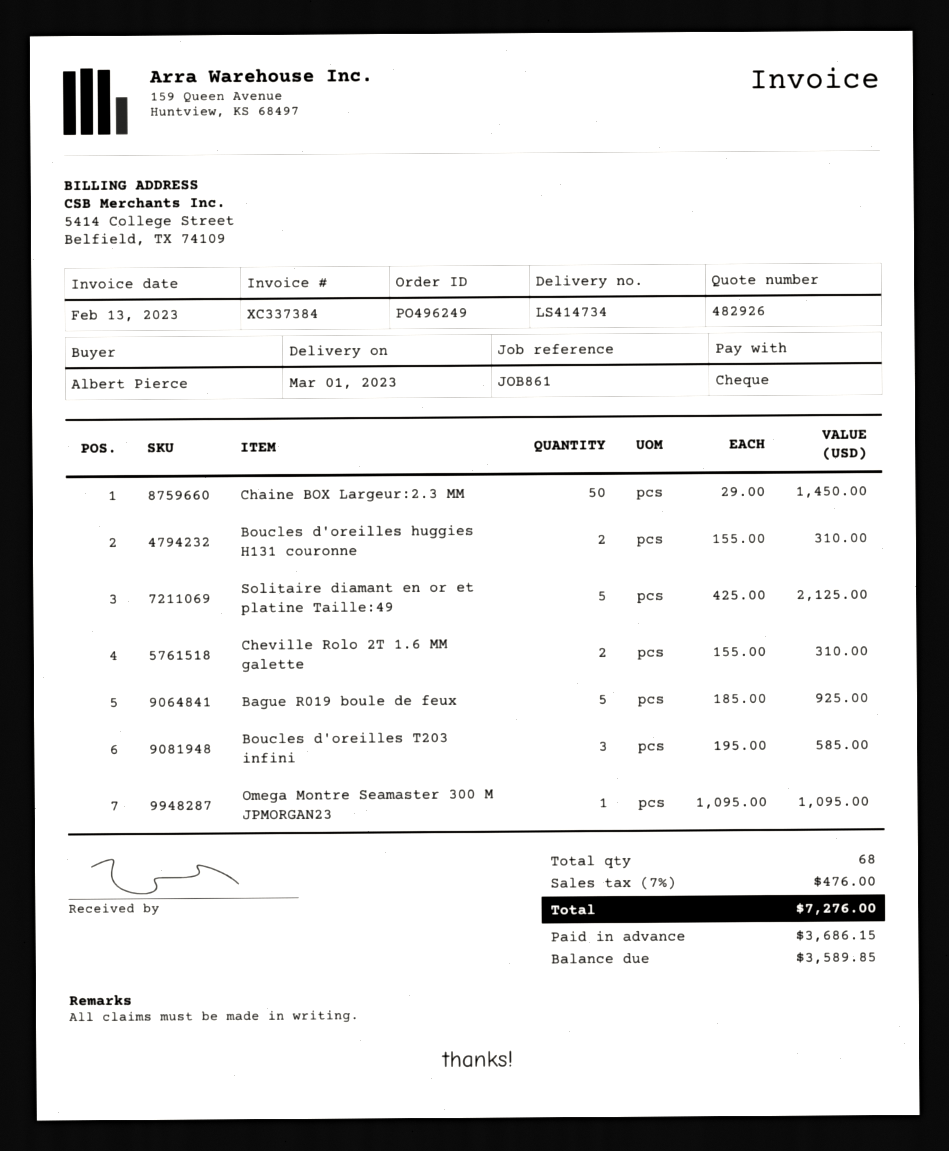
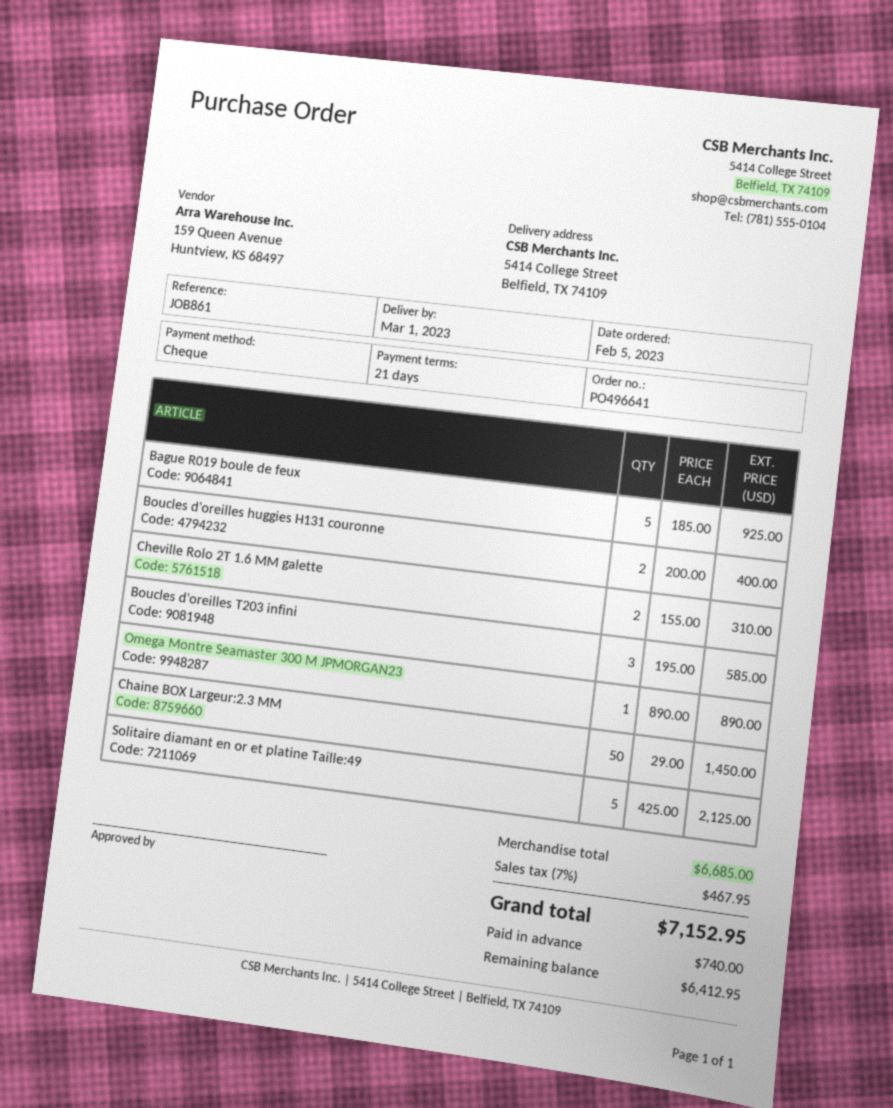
order number: PO496249 -> PO496641
Boucles d'oreilles huggies H131 couronne: 2 x 155.00 = 310.00 -> 2 x 200.00 = 400.00
Omega Montre Seamaster 300 M JPMORGAN23: 1 x 1095.00 = 1095.00 -> 1 x 890.00 = 890.00
tax: 7% = 476.00 -> 7% = 467.95
total: 7276.00 -> 7152.95
deposit: 3686.15 -> 740.00
balance: 3589.85 -> 6412.95

